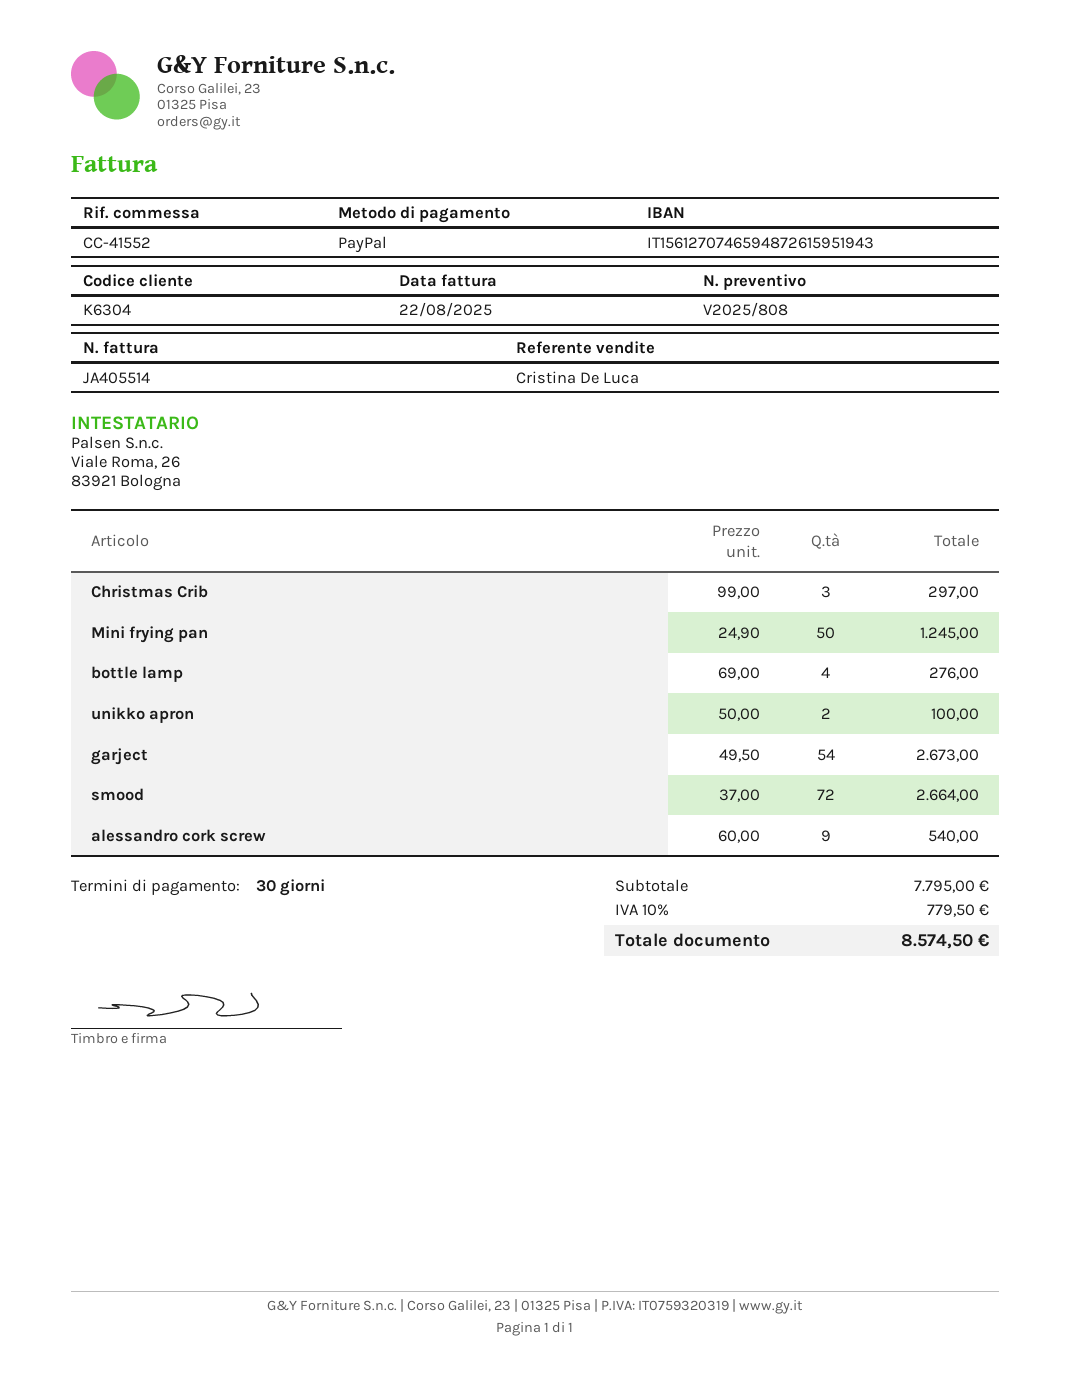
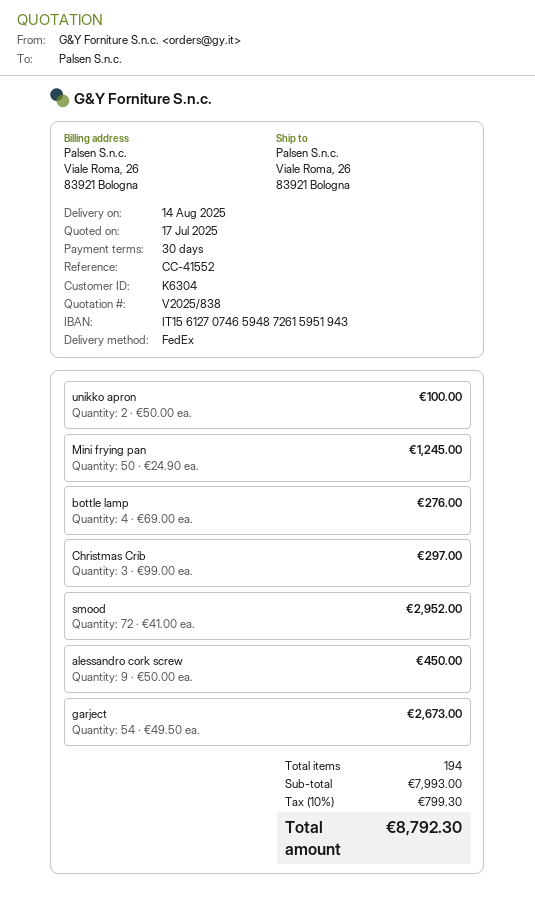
quote number: V2025/808 -> V2025/838
smood: 72 x 37.00 = 2664.00 -> 72 x 41.00 = 2952.00
alessandro cork screw: 9 x 60.00 = 540.00 -> 9 x 50.00 = 450.00
subtotal: 7795.00 -> 7993.00
tax: 10% = 779.50 -> 10% = 799.30
total: 8574.50 -> 8792.30

